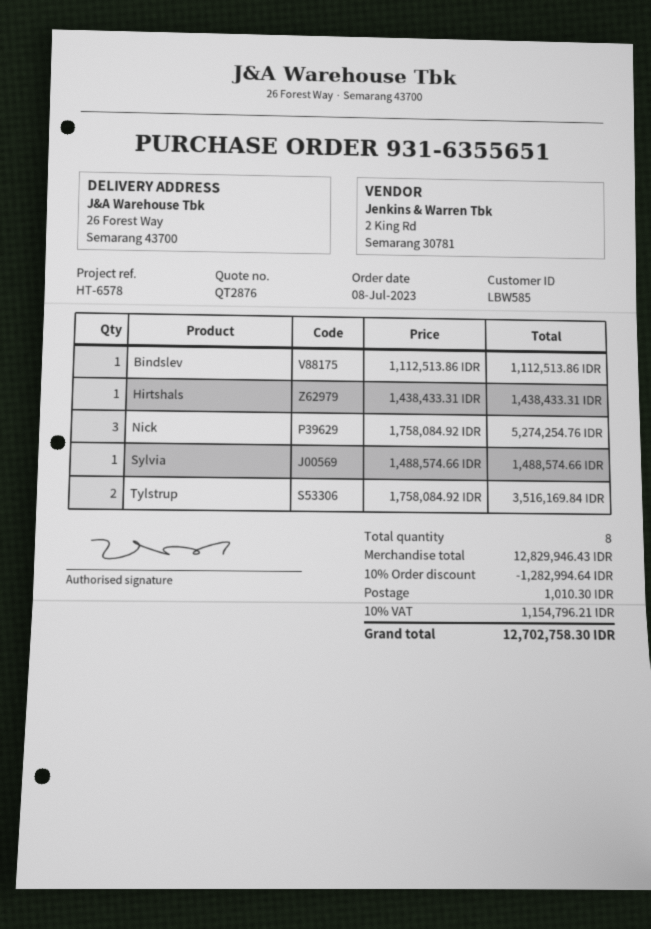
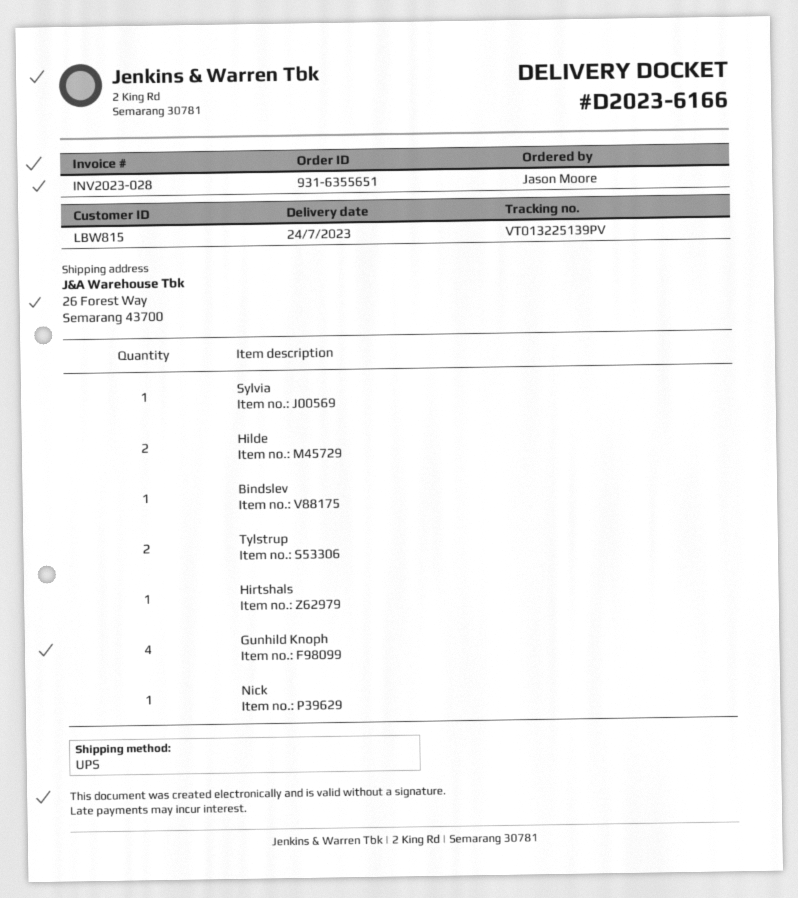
customer number: LBW585 -> LBW815
Nick: 3 -> 1
Hilde: none -> 2
Gunhild Knoph: none -> 4

